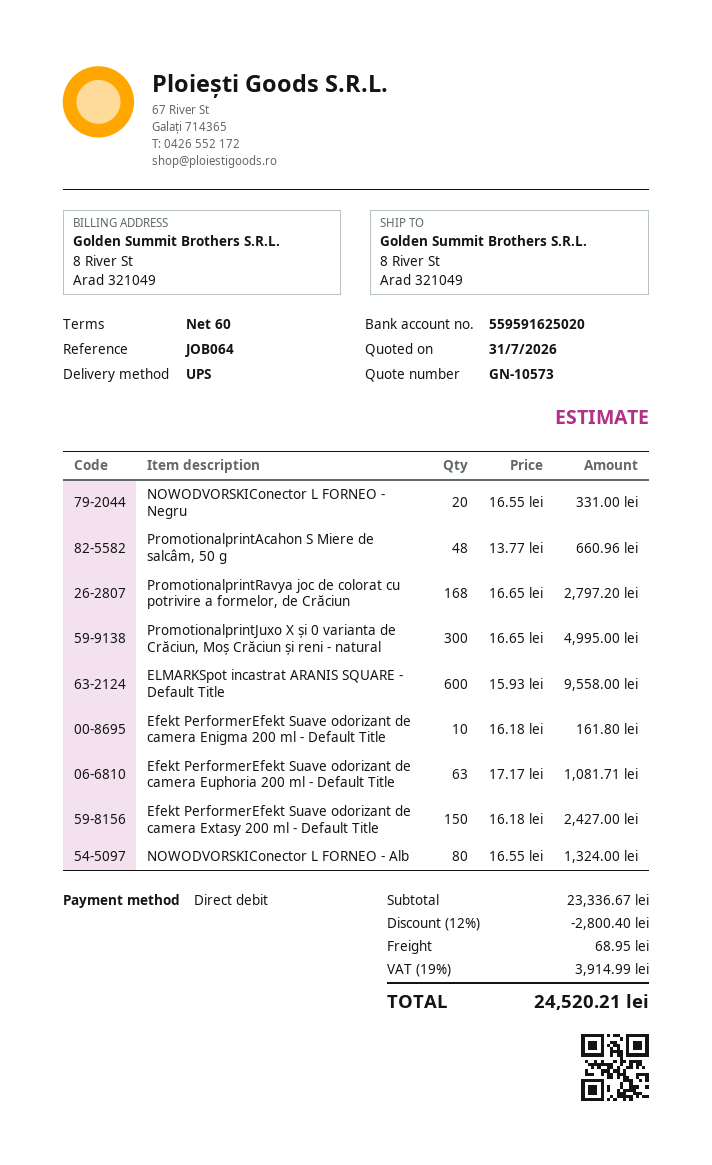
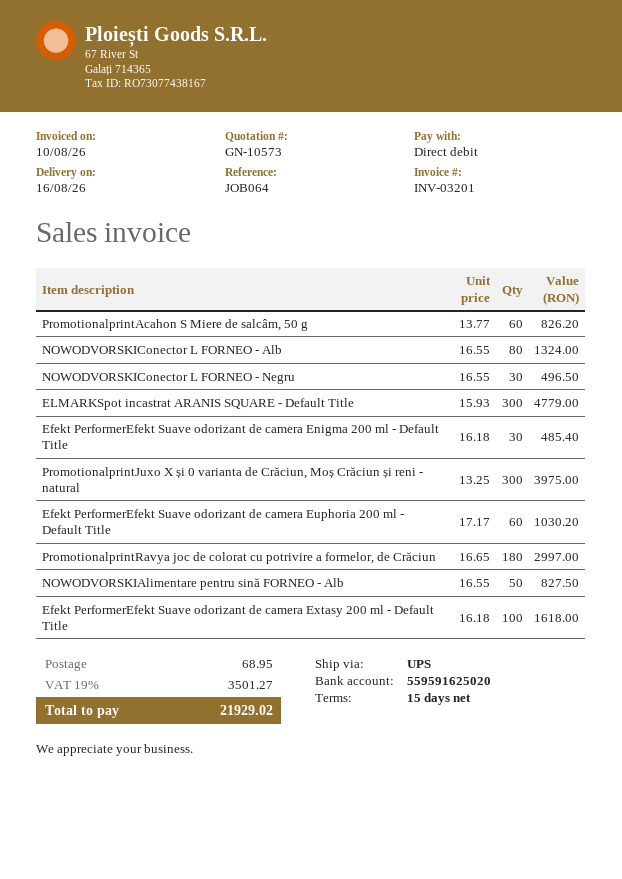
payment terms: 60 days -> 15 days
NOWODVORSKIConector L FORNEO - Negru: 20 x 16.55 = 331.00 -> 30 x 16.55 = 496.50
PromotionalprintAcahon S Miere de salcâm, 50 g: 48 x 13.77 = 660.96 -> 60 x 13.77 = 826.20
PromotionalprintRavya joc de colorat cu potrivire a formelor, de Crăciun: 168 x 16.65 = 2797.20 -> 180 x 16.65 = 2997.00
PromotionalprintJuxo X și 0 varianta de Crăciun, Moș Crăciun și reni - natural: 300 x 16.65 = 4995.00 -> 300 x 13.25 = 3975.00
ELMARKSpot incastrat ARANIS SQUARE - Default Title: 600 x 15.93 = 9558.00 -> 300 x 15.93 = 4779.00
Efekt PerformerEfekt Suave odorizant de camera Enigma 200 ml - Default Title: 10 x 16.18 = 161.80 -> 30 x 16.18 = 485.40
Efekt PerformerEfekt Suave odorizant de camera Euphoria 200 ml - Default Title: 63 x 17.17 = 1081.71 -> 60 x 17.17 = 1030.20
Efekt PerformerEfekt Suave odorizant de camera Extasy 200 ml - Default Title: 150 x 16.18 = 2427.00 -> 100 x 16.18 = 1618.00
NOWODVORSKIAlimentare pentru sină FORNEO - Alb: none -> 50 x 16.55 = 827.50
discount: 12% = 2800.40 -> none
tax: 19% = 3914.99 -> 19% = 3501.27
total: 24520.21 -> 21929.02

